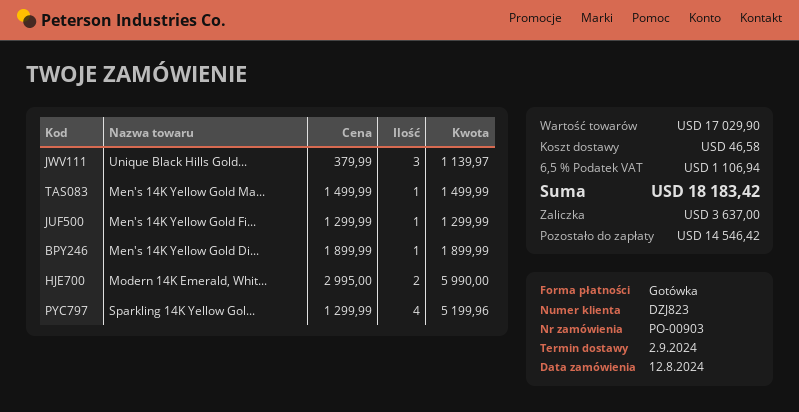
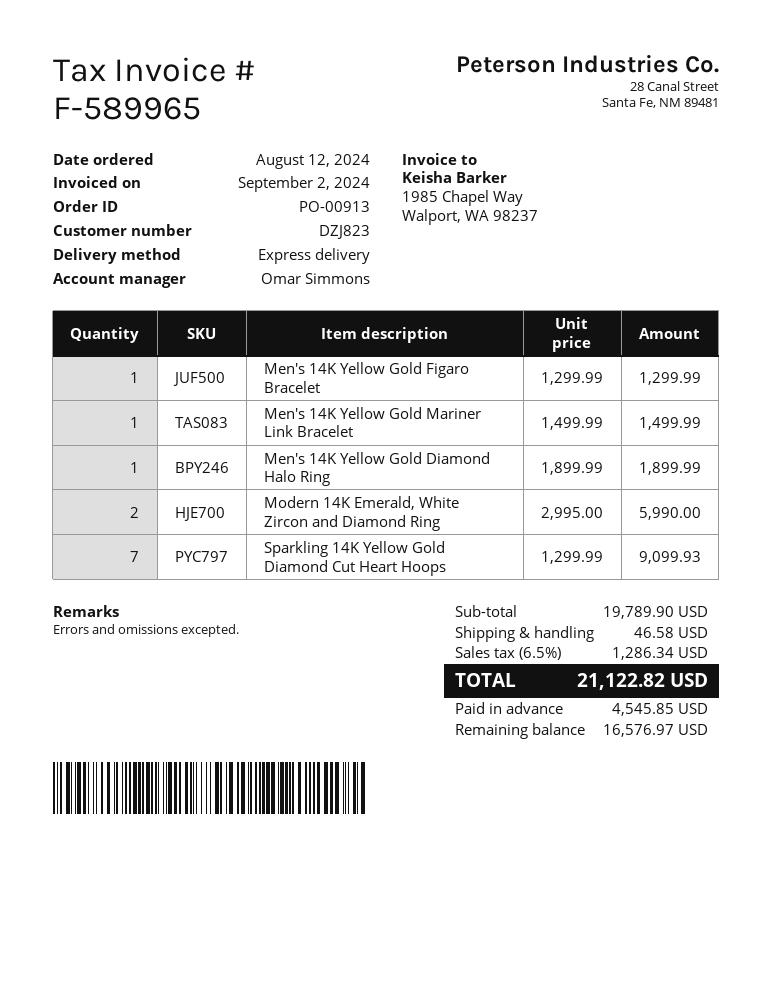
order number: PO-00903 -> PO-00913
Unique Black Hills Gold...: 3 x 379.99 = 1139.97 -> none
Sparkling 14K Yellow Gol...: 4 x 1299.99 = 5199.96 -> 7 x 1299.99 = 9099.93
subtotal: 17029.90 -> 19789.90
tax: 6.5% = 1106.94 -> 6.5% = 1286.34
total: 18183.42 -> 21122.82
deposit: 3637.00 -> 4545.85
balance: 14546.42 -> 16576.97

